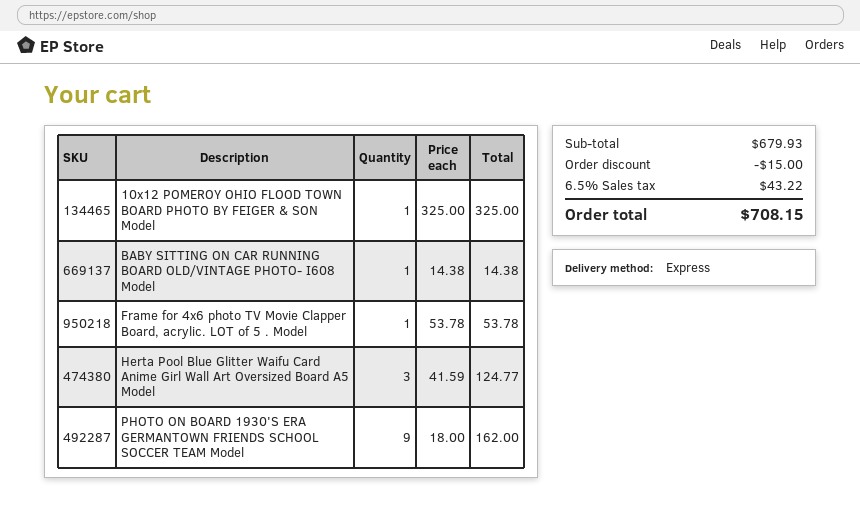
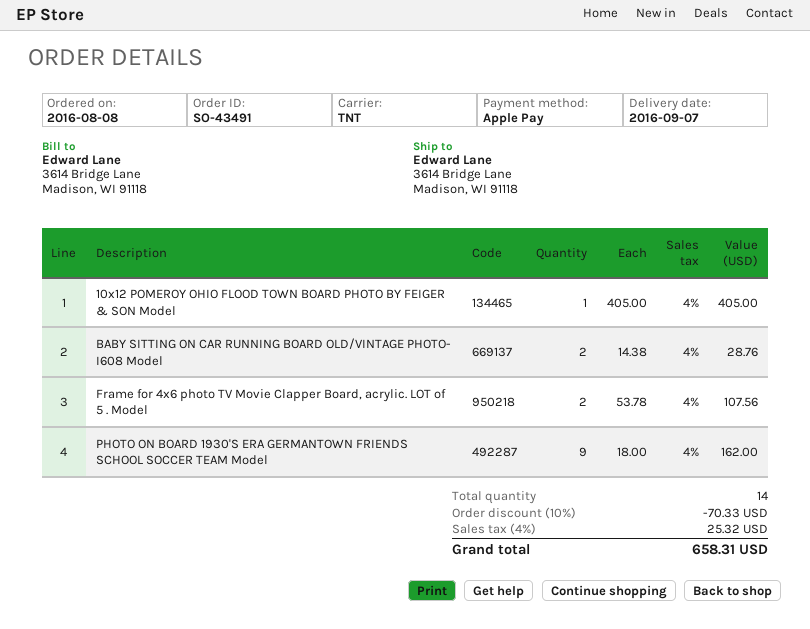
shipping method: express -> TNT
10x12 POMEROY OHIO FLOOD TOWN BOARD PHOTO BY FEIGER & SON Model: 1 x 325.00 = 325.00 -> 1 x 405.00 = 405.00
BABY SITTING ON CAR RUNNING BOARD OLD/VINTAGE PHOTO- I608 Model: 1 x 14.38 = 14.38 -> 2 x 14.38 = 28.76
Frame for 4x6 photo TV Movie Clapper Board, acrylic. LOT of 5 . Model: 1 x 53.78 = 53.78 -> 2 x 53.78 = 107.56
Herta Pool Blue Glitter Waifu Card Anime Girl Wall Art Oversized Board A5 Model: 3 x 41.59 = 124.77 -> none
discount: 15.00 -> 70.33
tax: 6.5% = 43.22 -> 4% = 25.32
total: 708.15 -> 658.31

